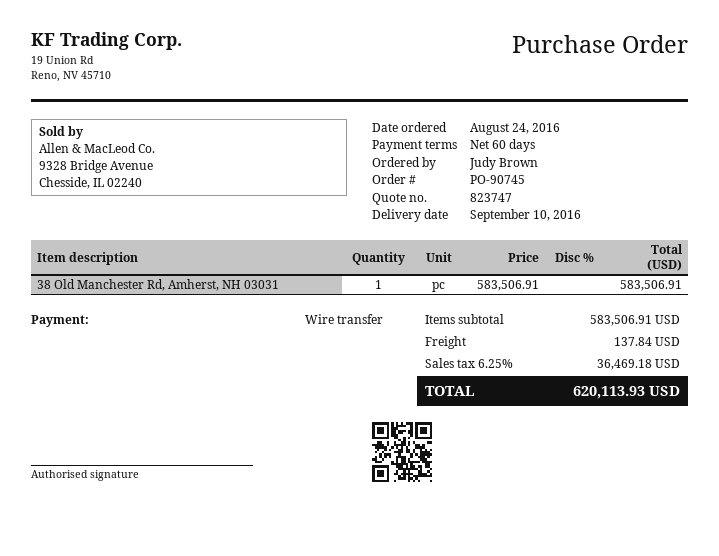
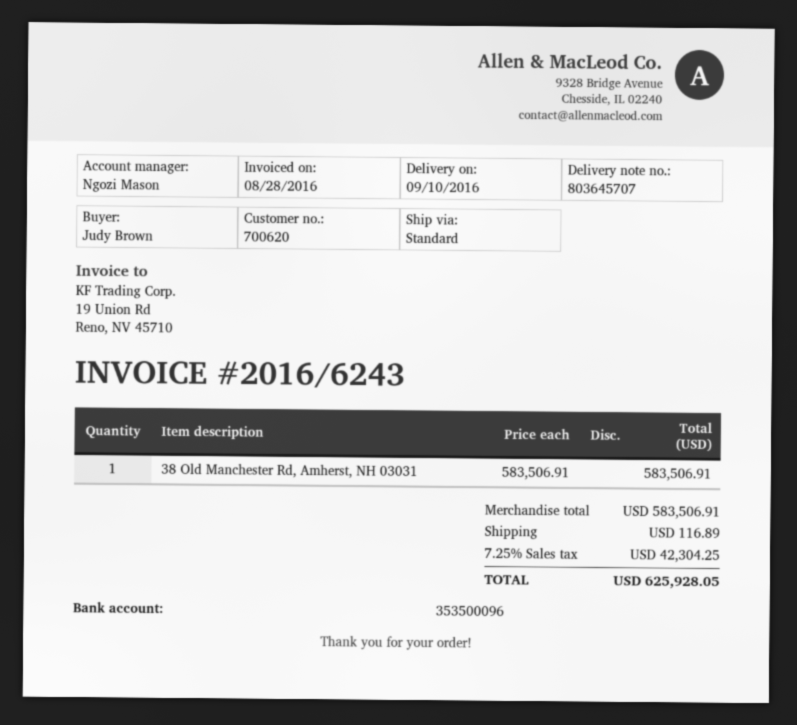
shipping: 137.84 -> 116.89
tax: 6.25% = 36469.18 -> 7.25% = 42304.25
total: 620113.93 -> 625928.05

